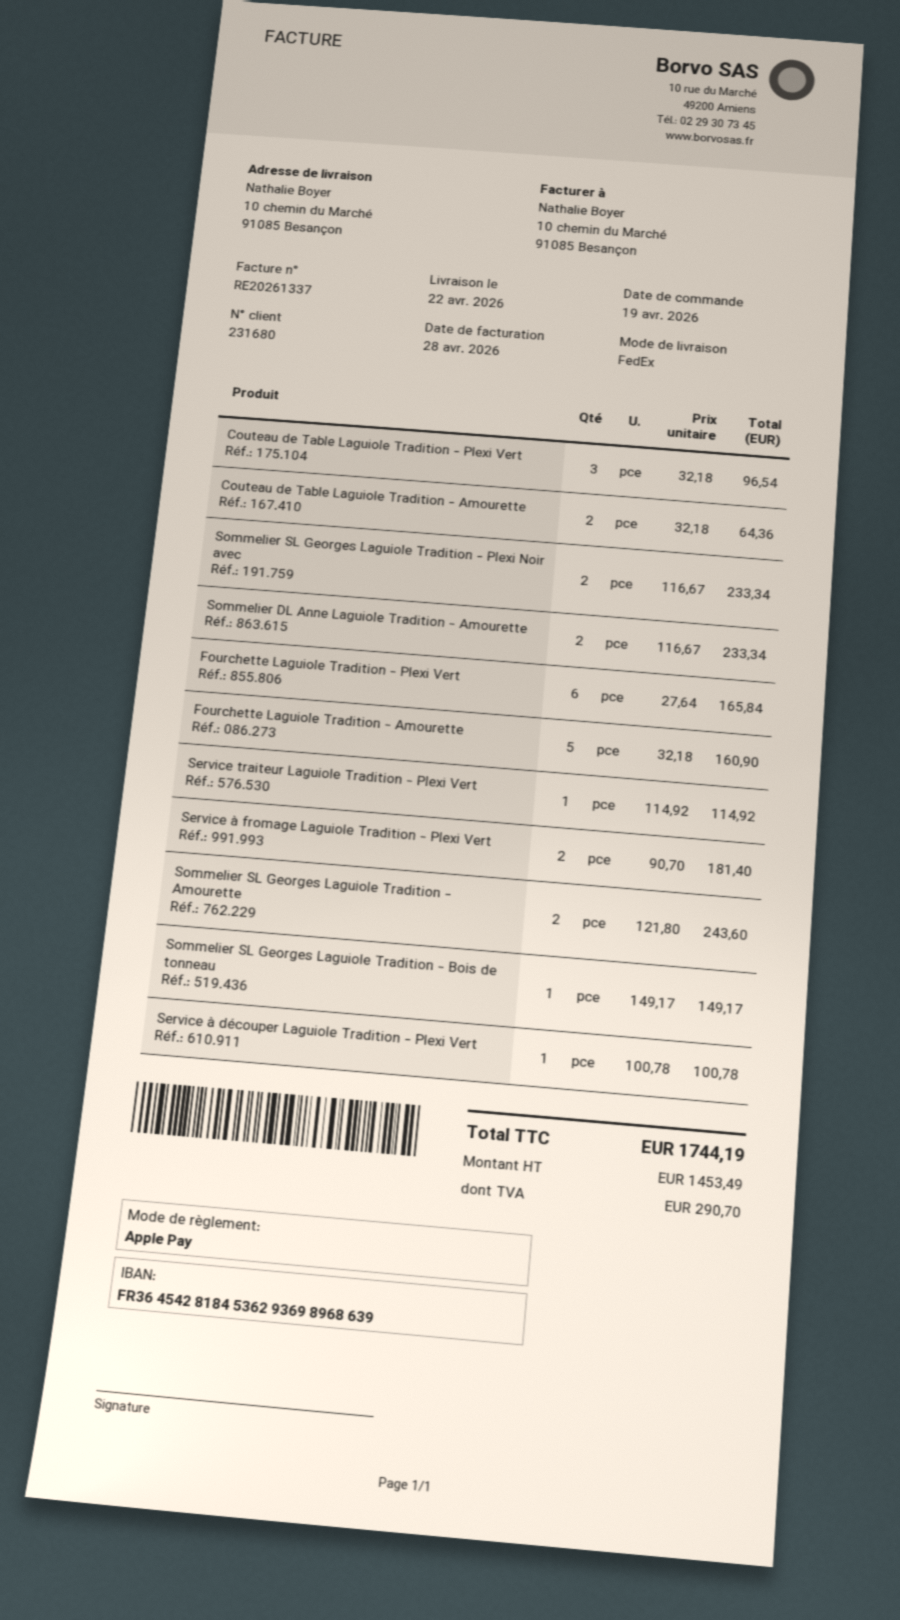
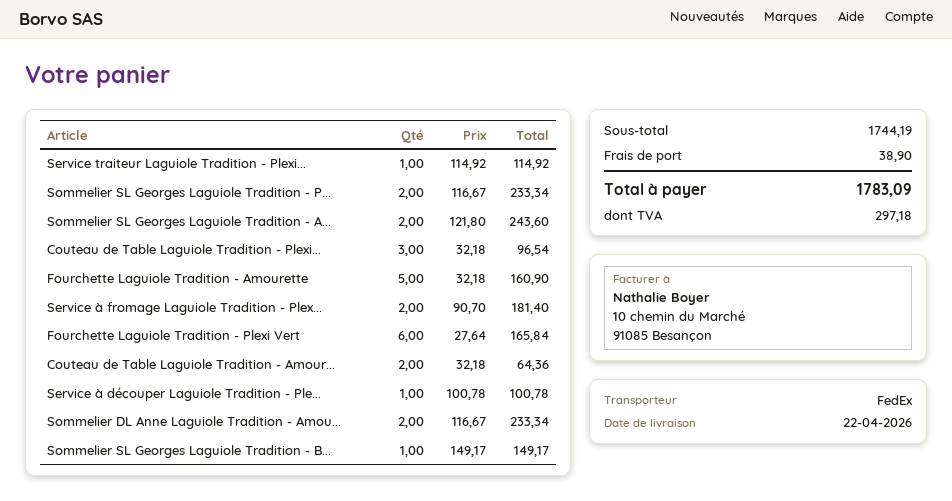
shipping: none -> 38.90
tax: 290.70 -> 297.18
total: 1744.19 -> 1783.09

